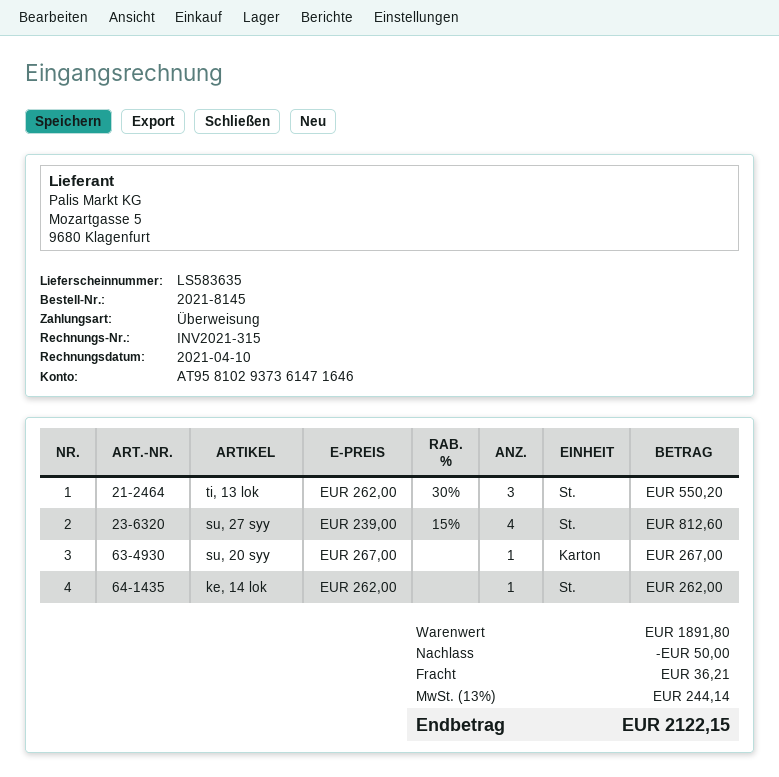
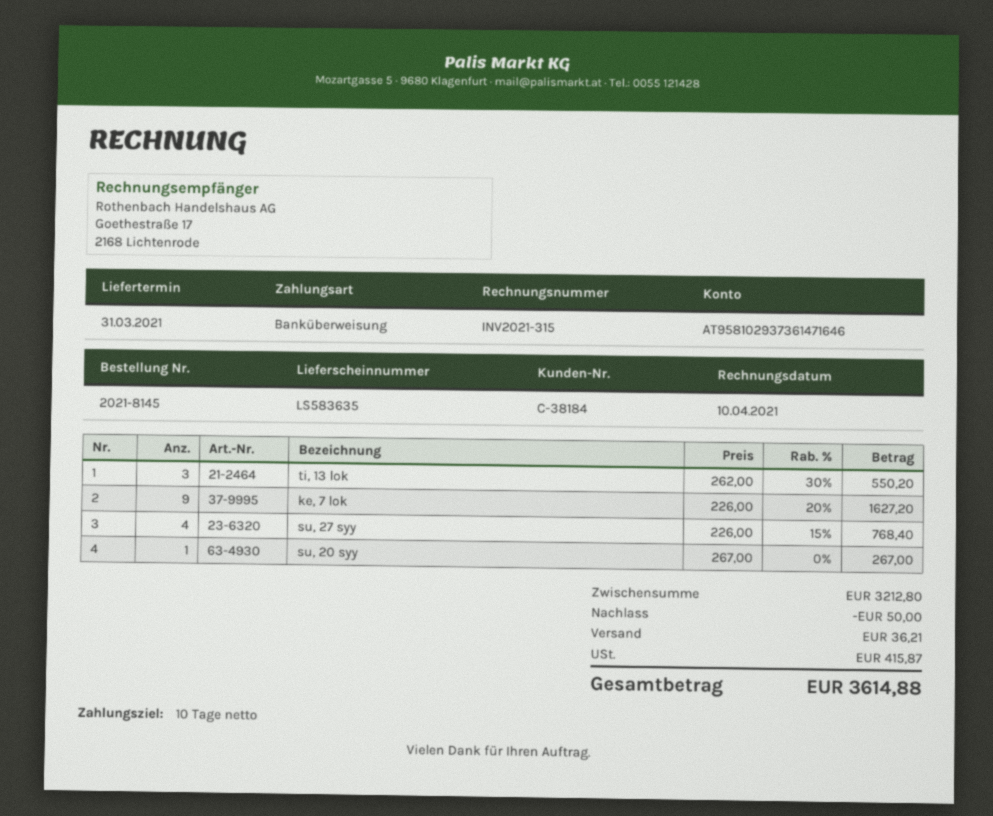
su, 27 syy: 4 x 239.00 - 15% = 812.60 -> 4 x 226.00 - 15% = 768.40
ke, 14 lok: 1 x 262.00 = 262.00 -> none
ke, 7 lok: none -> 9 x 226.00 - 20% = 1627.20
subtotal: 1891.80 -> 3212.80
tax: 244.14 -> 415.87
total: 2122.15 -> 3614.88

